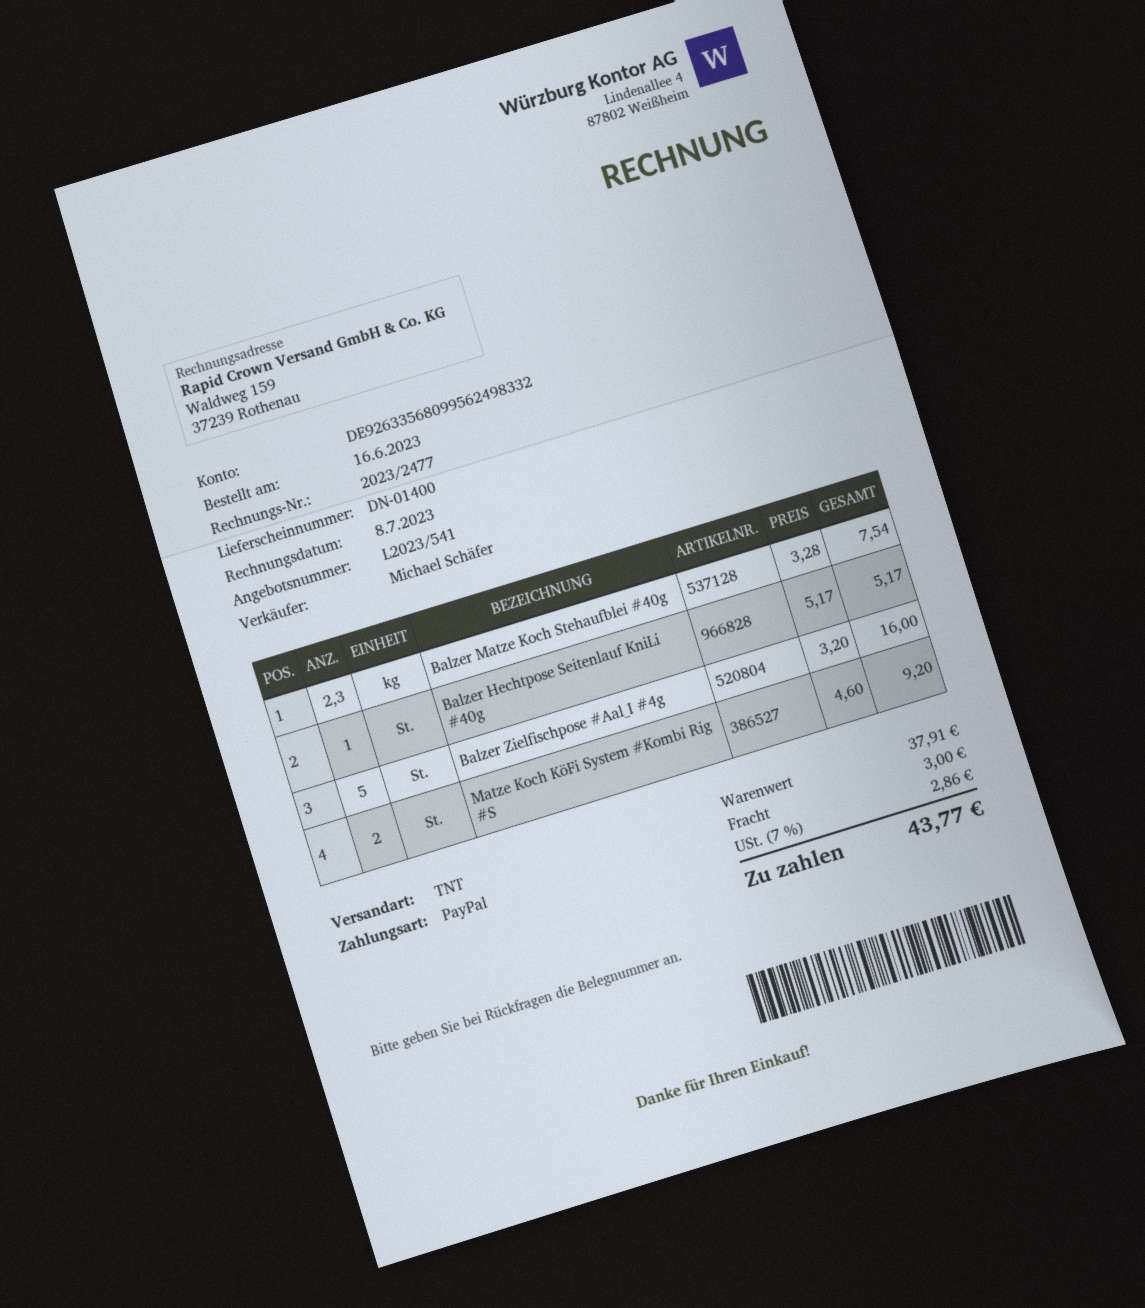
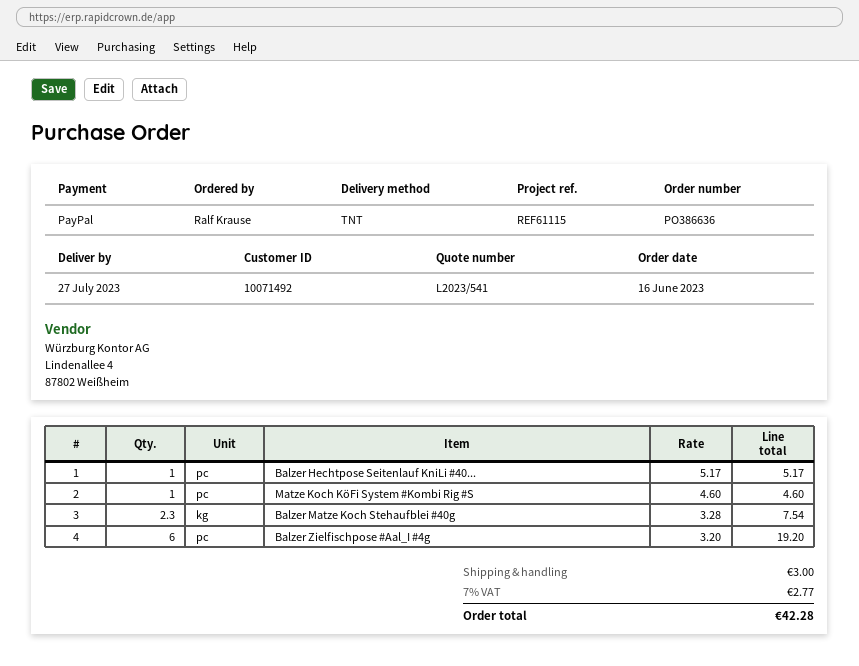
Balzer Zielfischpose #Aal_I #4g: 5 x 3.20 = 16.00 -> 6 x 3.20 = 19.20
Matze Koch KöFi System #Kombi Rig #S: 2 x 4.60 = 9.20 -> 1 x 4.60 = 4.60
tax: 7% = 2.86 -> 7% = 2.77
total: 43.77 -> 42.28

